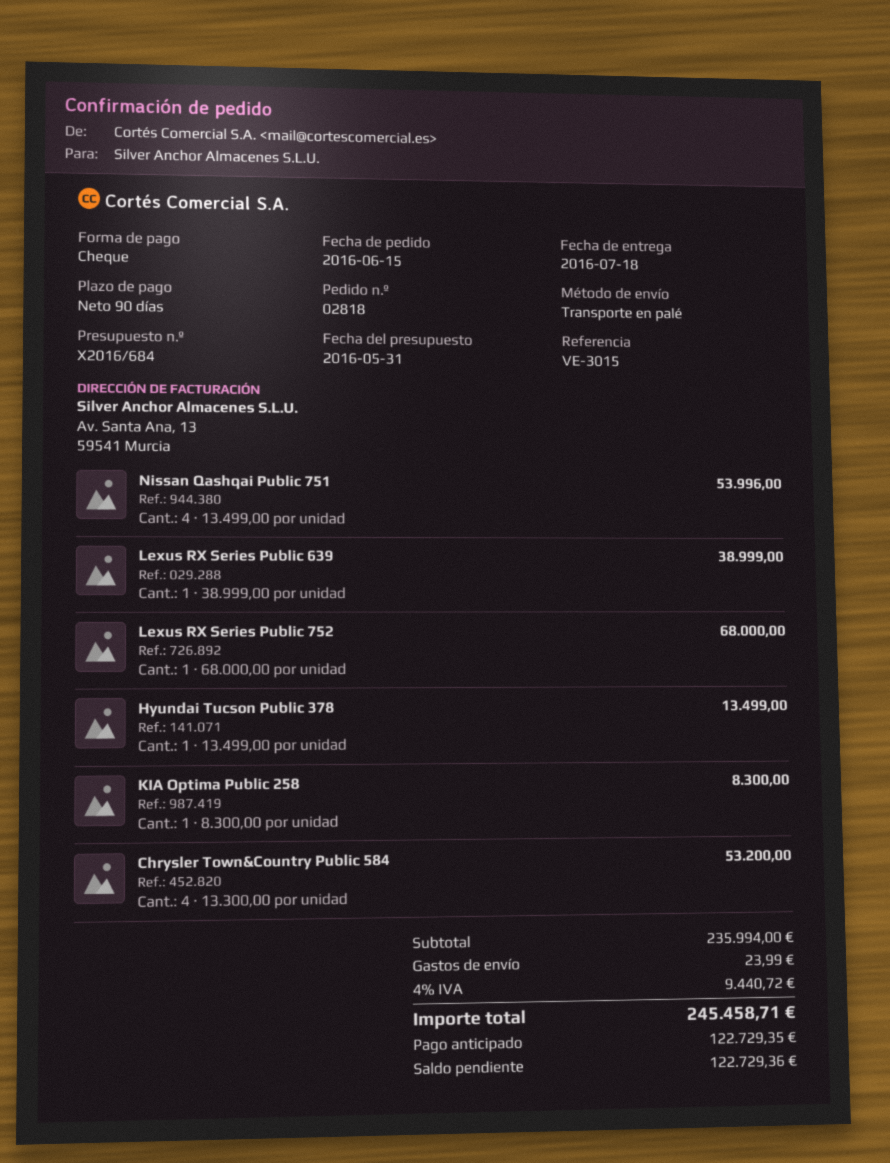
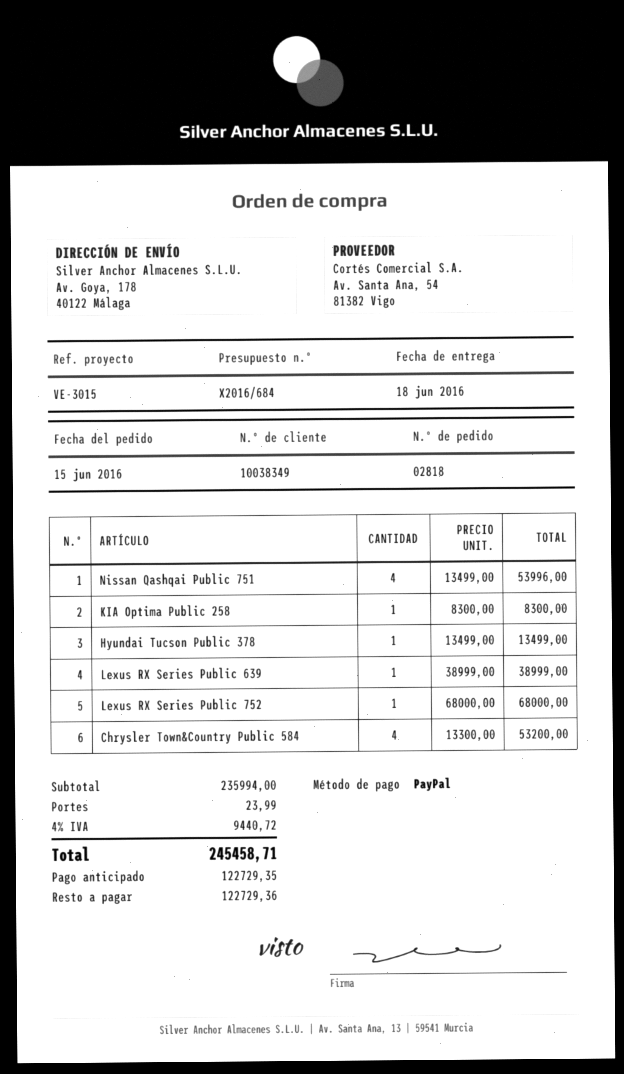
delivery date: 2016-07-18 -> 2016-06-18
payment method: cheque -> PayPal

